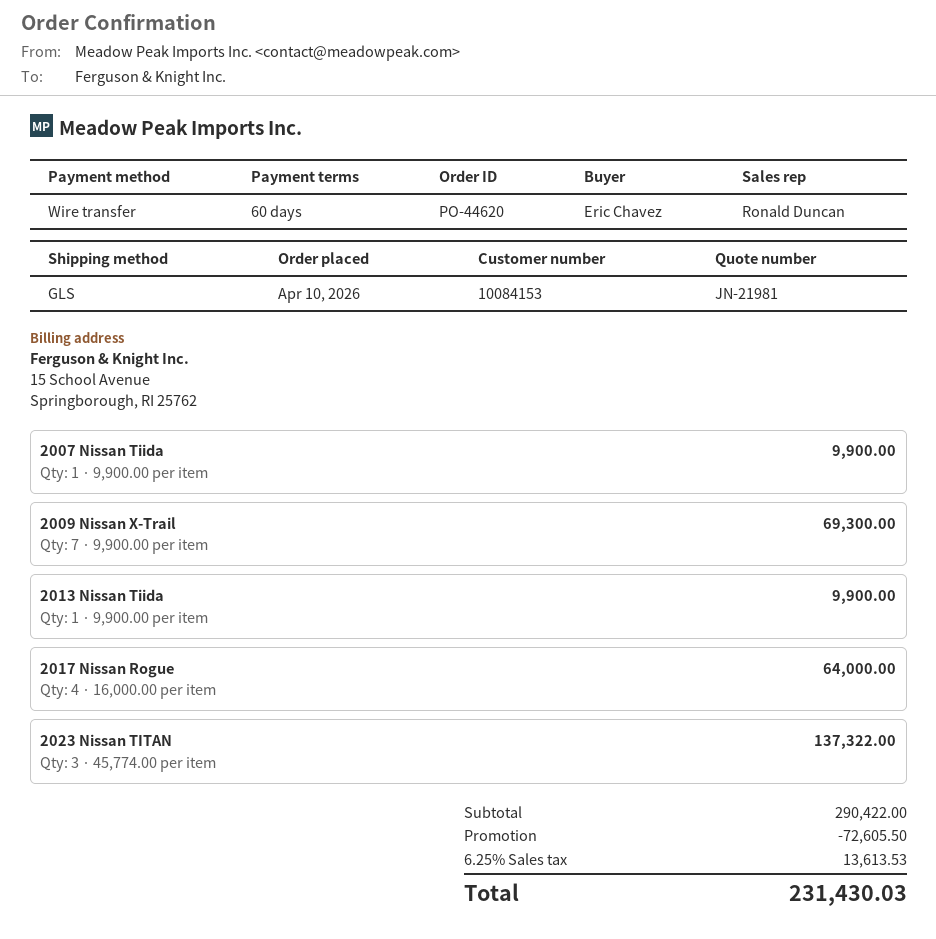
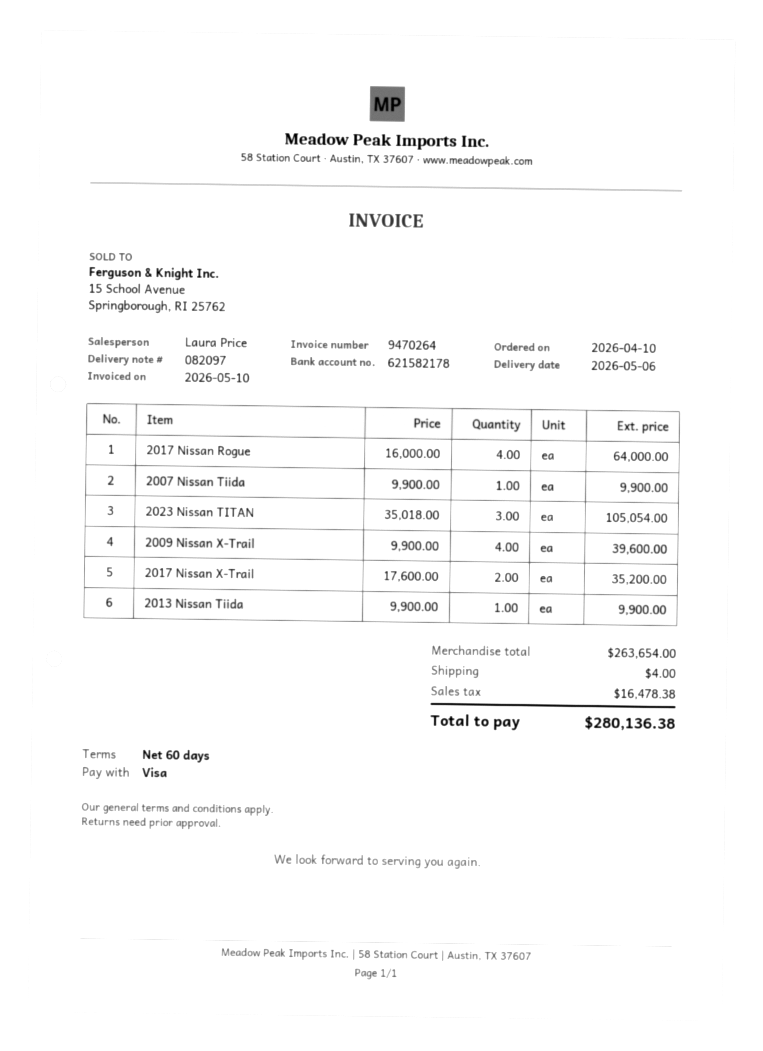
sales rep: Ronald Duncan -> Laura Price
payment method: bank transfer -> Visa
2009 Nissan X-Trail: 7 x 9900.00 = 69300.00 -> 4 x 9900.00 = 39600.00
2023 Nissan TITAN: 3 x 45774.00 = 137322.00 -> 3 x 35018.00 = 105054.00
2017 Nissan X-Trail: none -> 2 x 17600.00 = 35200.00
subtotal: 290422.00 -> 263654.00
discount: 72605.50 -> none
shipping: none -> 4.00
tax: 13613.53 -> 16478.38
total: 231430.03 -> 280136.38

